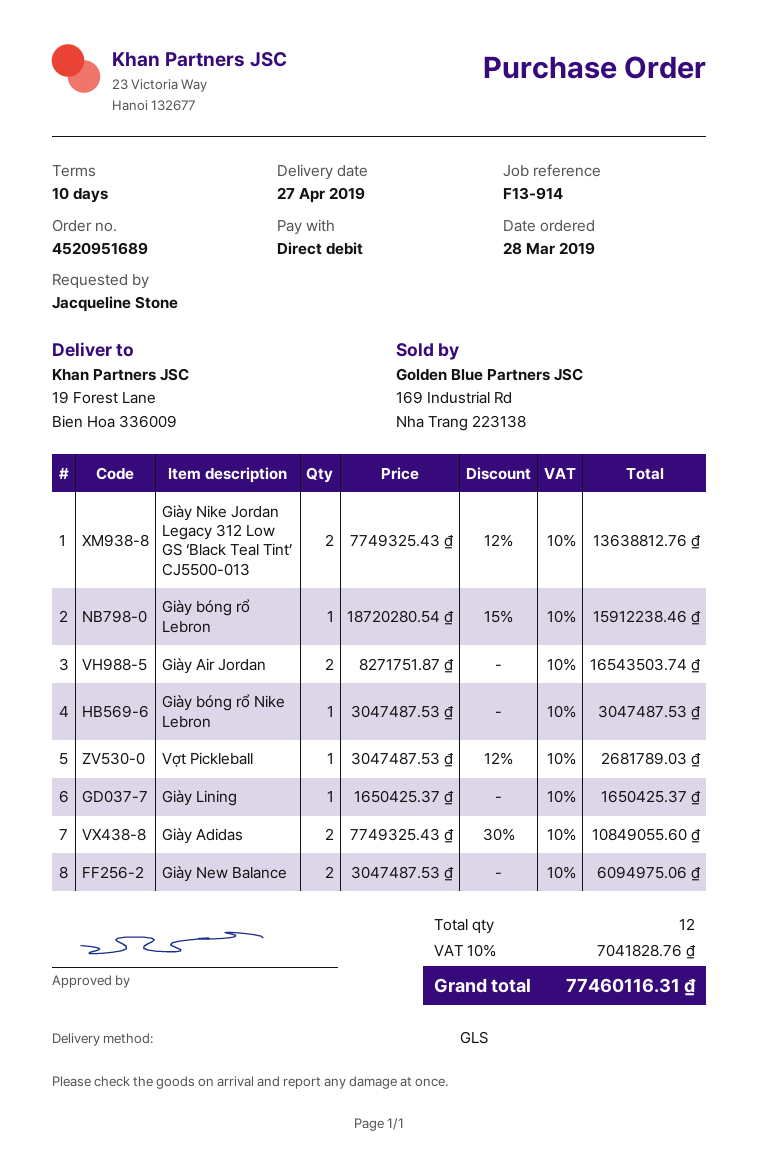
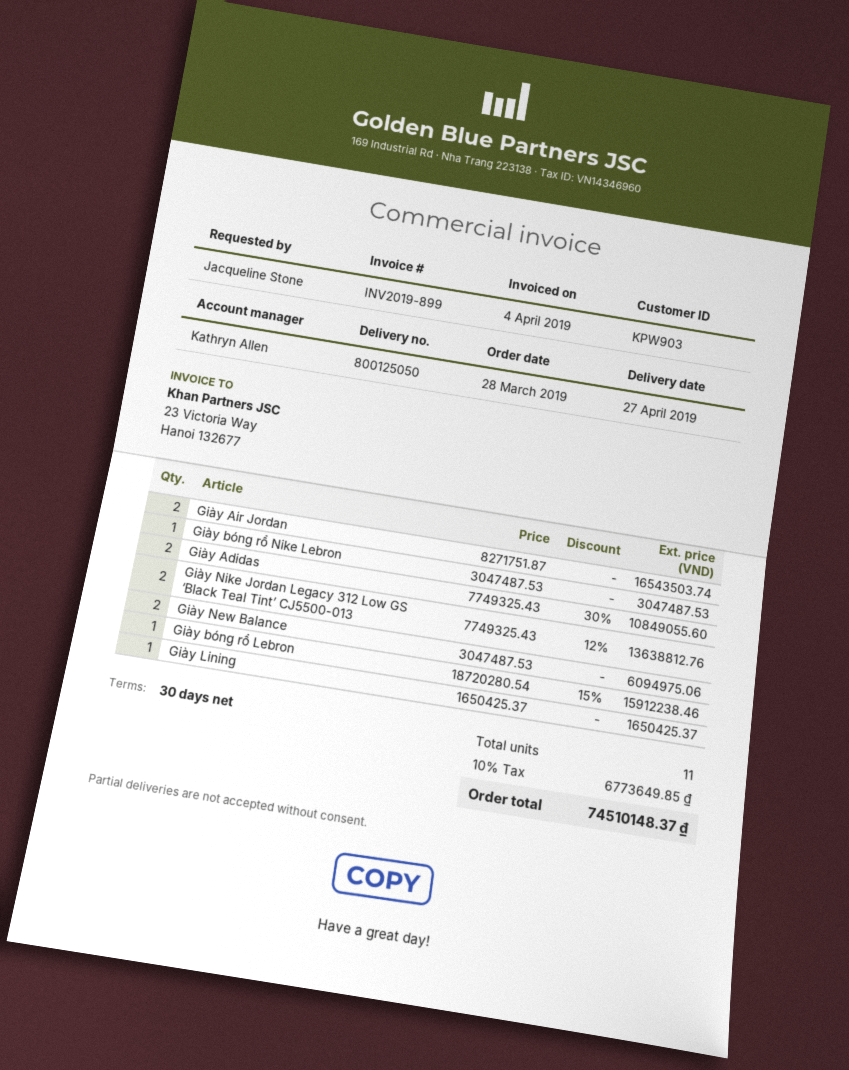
payment terms: 10 days -> 30 days
Vợt Pickleball: 1 x 3047487.53 - 12% = 2681789.03 -> none
total quantity: 12 -> 11
tax: 10% = 7041828.76 -> 10% = 6773649.85
total: 77460116.31 -> 74510148.37

